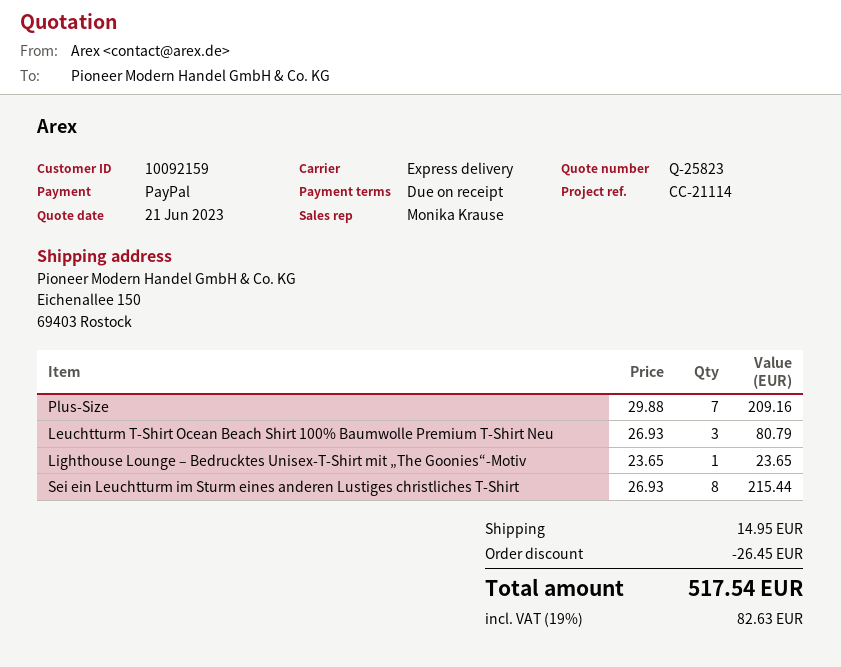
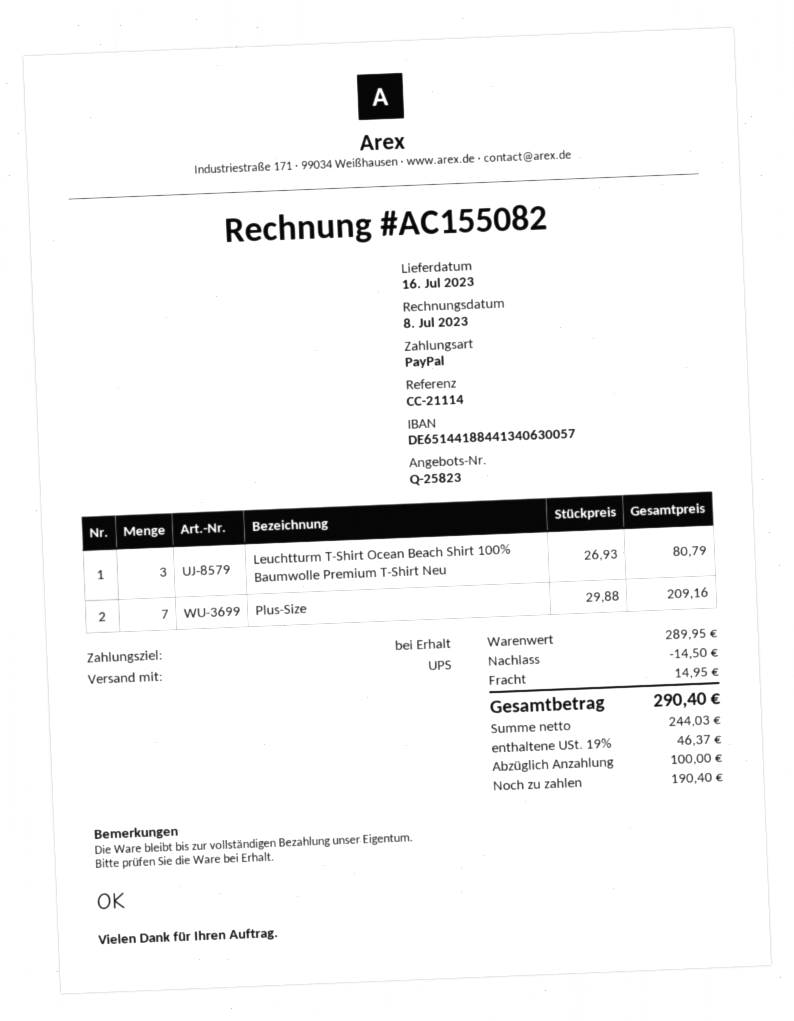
shipping method: express -> UPS
Lighthouse Lounge – Bedrucktes Unisex-T-Shirt mit „The Goonies“-Motiv: 1 x 23.65 = 23.65 -> none
Sei ein Leuchtturm im Sturm eines anderen Lustiges christliches T-Shirt: 8 x 26.93 = 215.44 -> none
discount: 26.45 -> 14.50
tax: 19% = 82.63 -> 19% = 46.37
total: 517.54 -> 290.40

